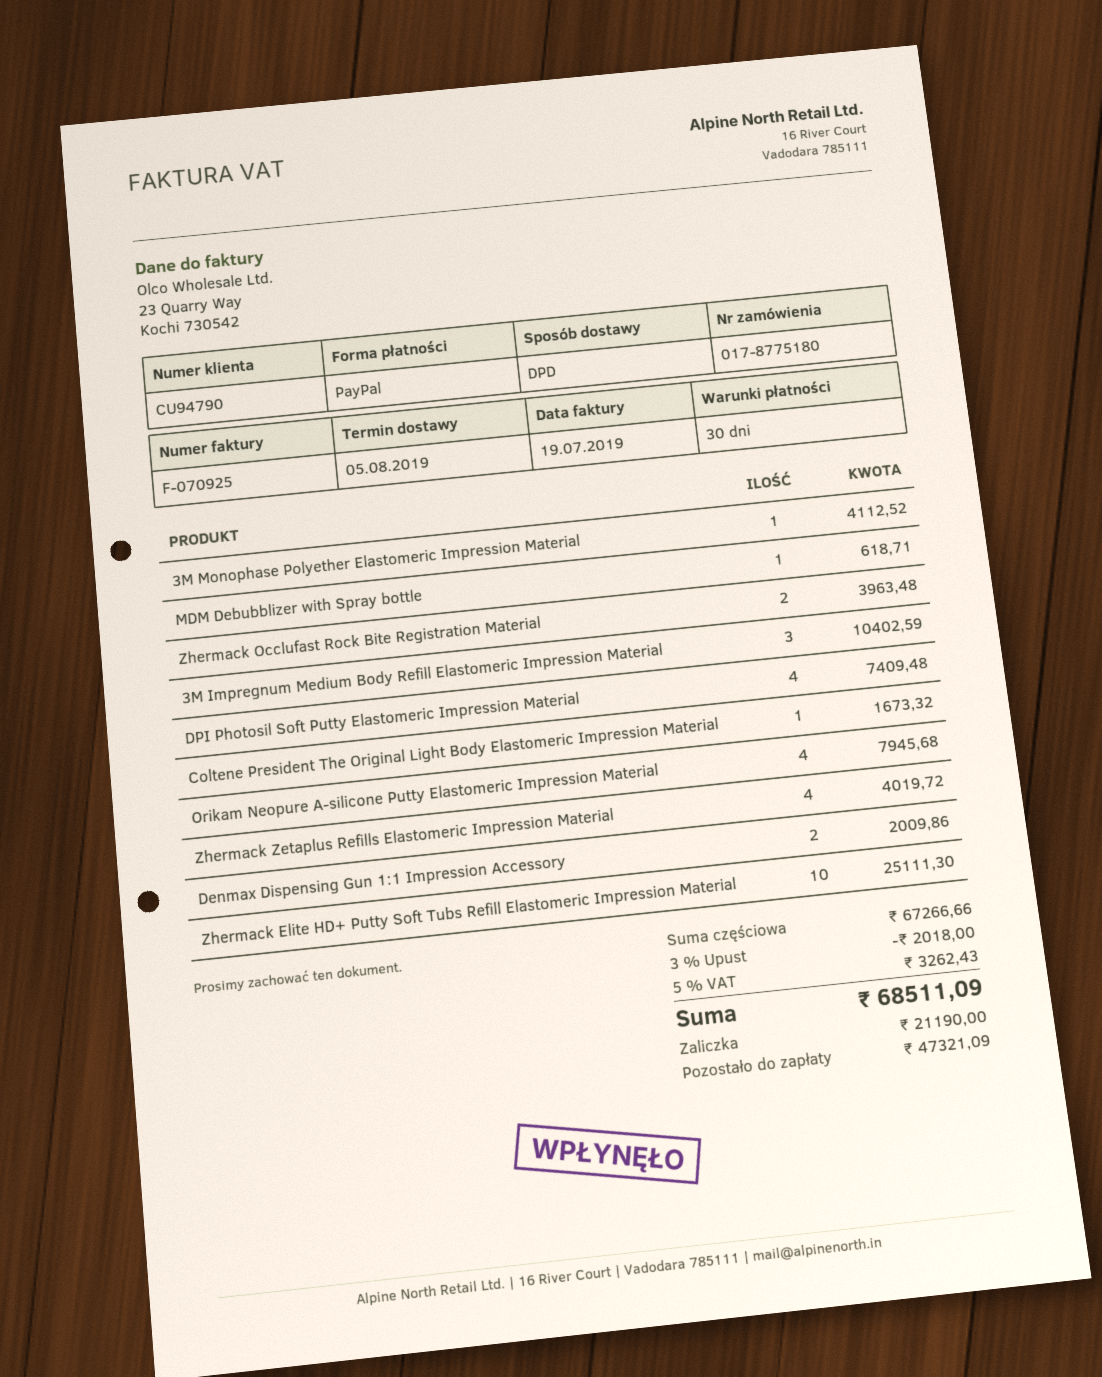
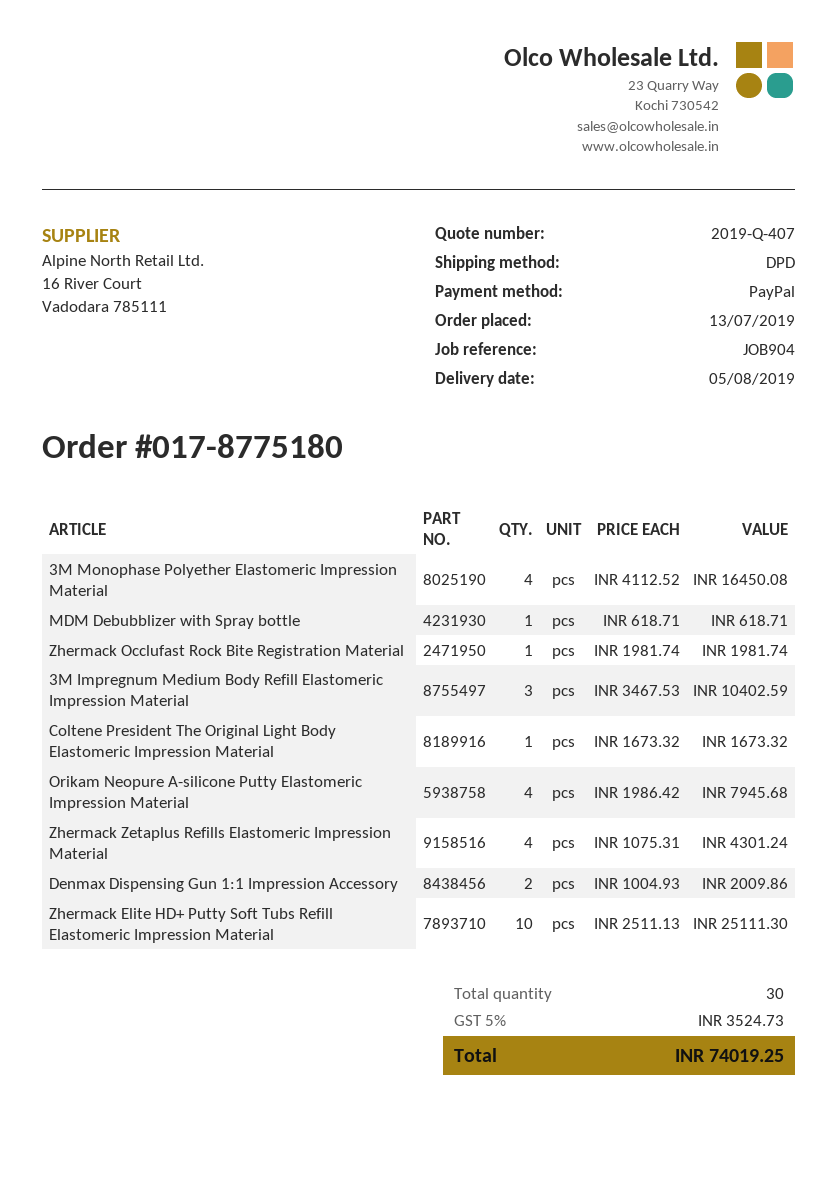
3M Monophase Polyether Elastomeric Impression Material: 1 for 4112.52 -> 4 for 16450.08
Zhermack Occlufast Rock Bite Registration Material: 2 for 3963.48 -> 1 for 1981.74
DPI Photosil Soft Putty Elastomeric Impression Material: 4 for 7409.48 -> none
Zhermack Zetaplus Refills Elastomeric Impression Material: 4 for 4019.72 -> 4 for 4301.24
discount: 3% = 2018.00 -> none
tax: 5% = 3262.43 -> 5% = 3524.73
total: 68511.09 -> 74019.25

